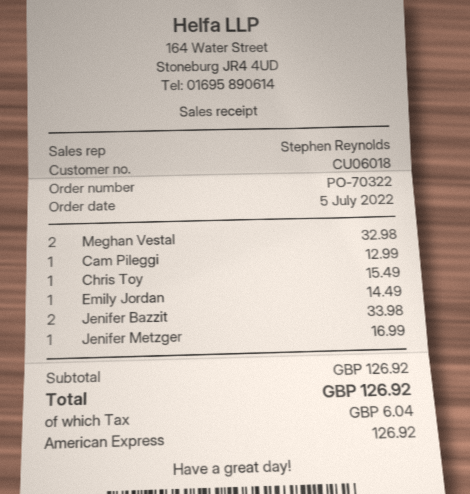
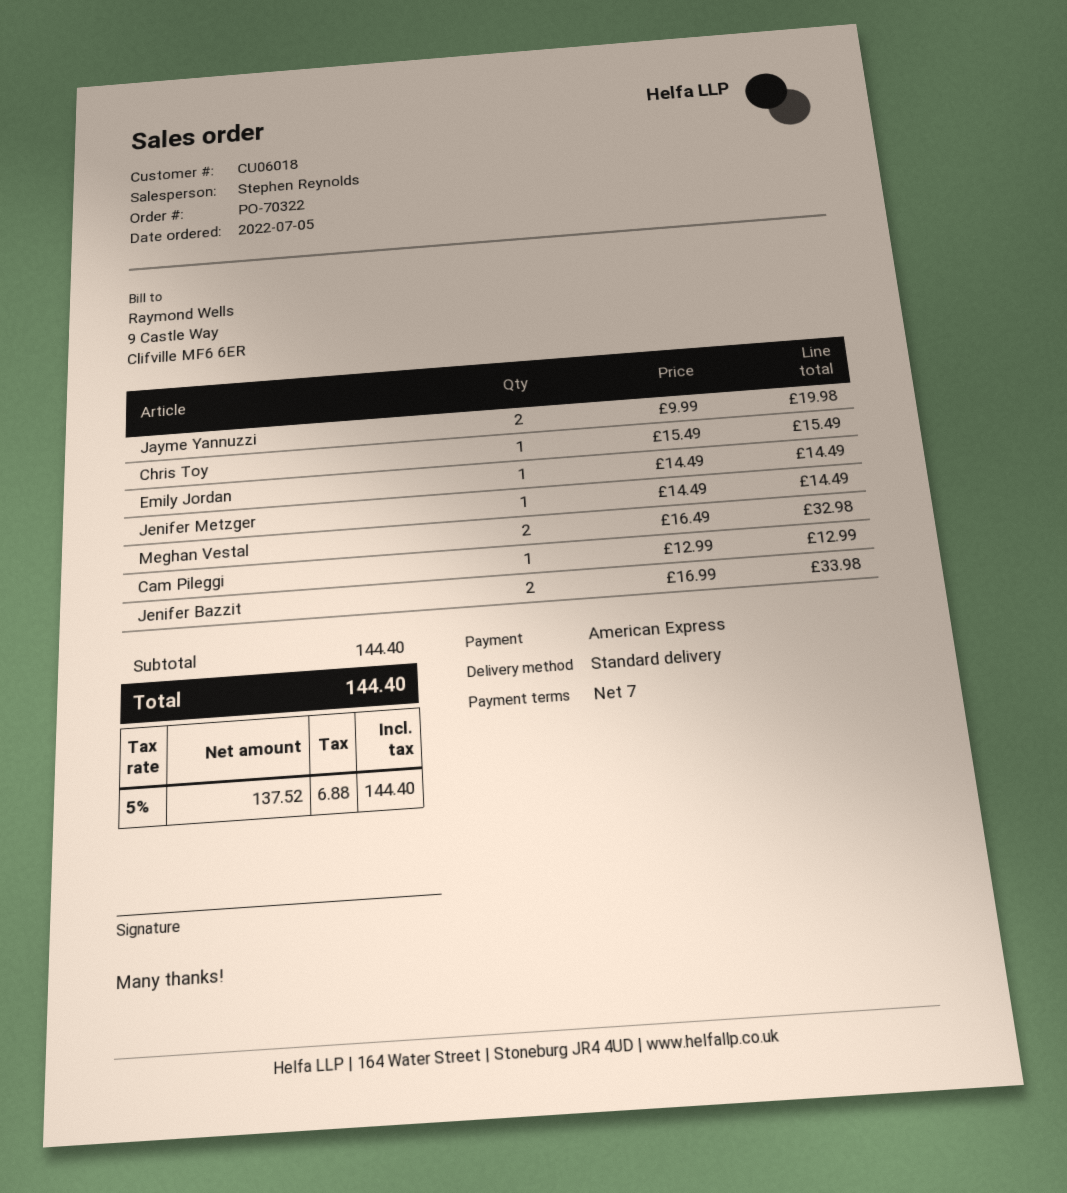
Jenifer Metzger: 1 for 16.99 -> 1 for 14.49
Jayme Yannuzzi: none -> 2 for 19.98
subtotal: 126.92 -> 144.40
tax: 6.04 -> 6.88
total: 126.92 -> 144.40

